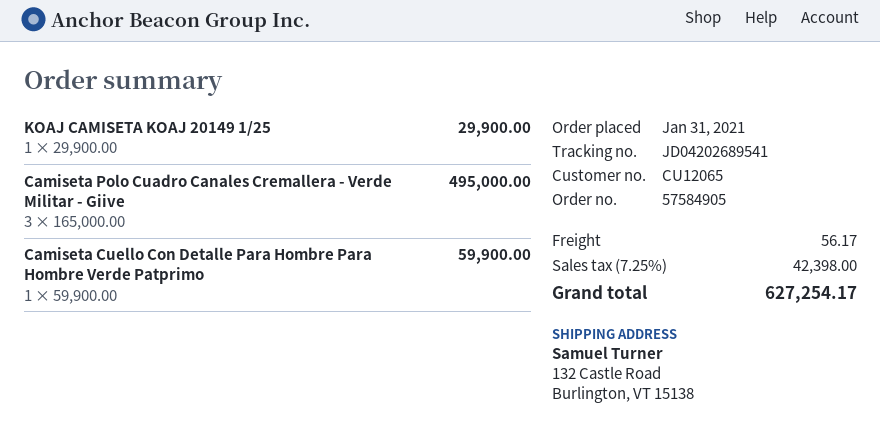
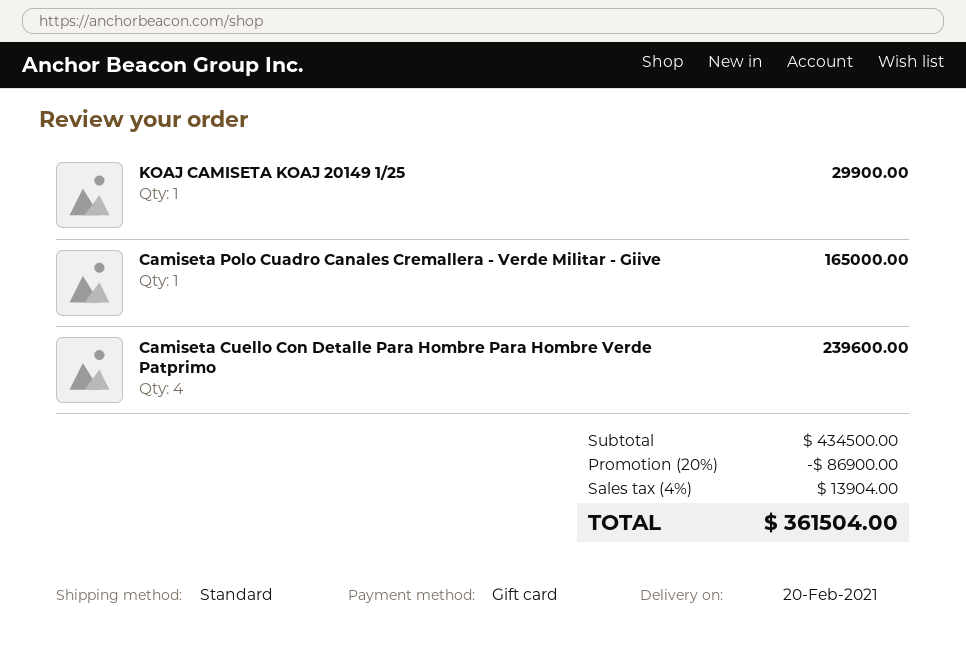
Camiseta Polo Cuadro Canales Cremallera - Verde Militar - Giive: 3 for 495000.00 -> 1 for 165000.00
Camiseta Cuello Con Detalle Para Hombre Para Hombre Verde Patprimo: 1 for 59900.00 -> 4 for 239600.00
discount: none -> 20% = 86900.00
shipping: 56.17 -> none
tax: 7.25% = 42398.00 -> 4% = 13904.00
total: 627254.17 -> 361504.00

